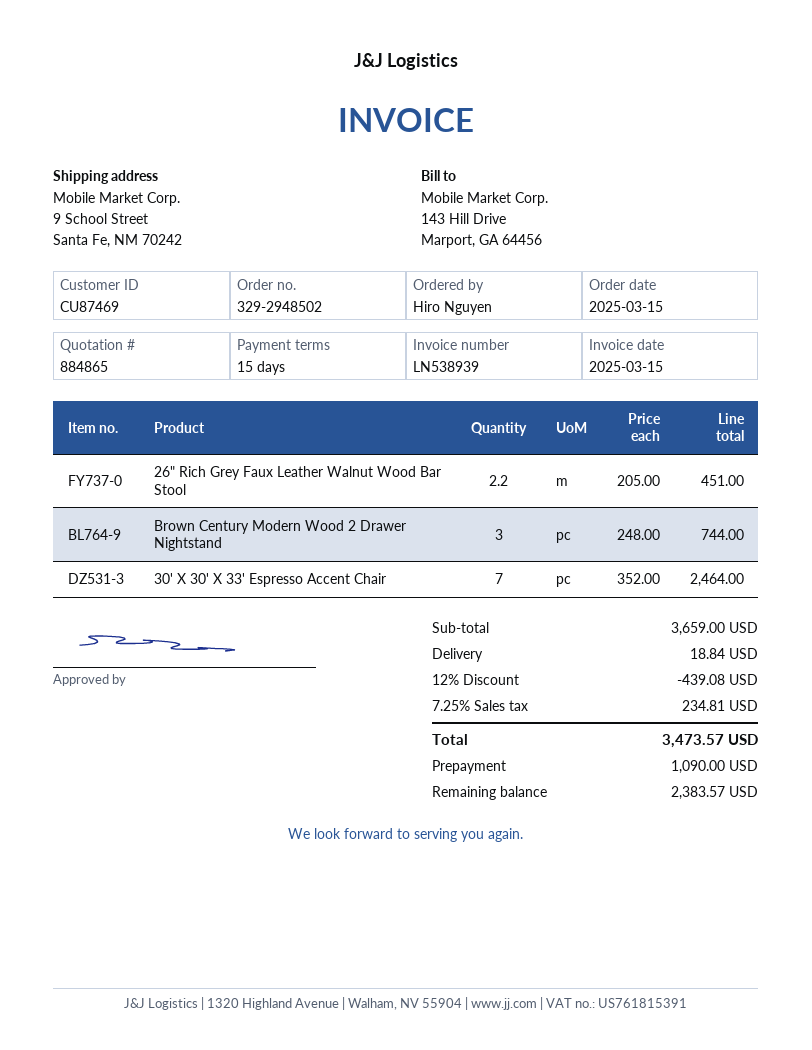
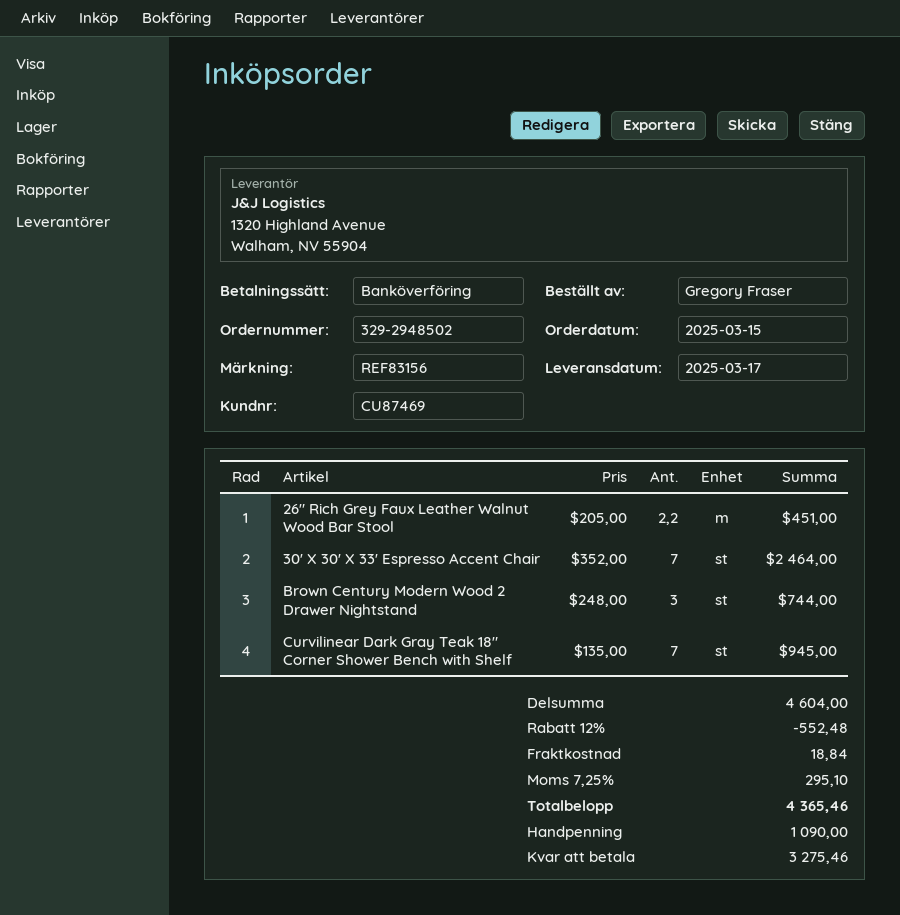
ordered by: Hiro Nguyen -> Gregory Fraser
Curvilinear Dark Gray Teak 18" Corner Shower Bench with Shelf: none -> 7 x 135.00 = 945.00
subtotal: 3659.00 -> 4604.00
discount: 12% = 439.08 -> 12% = 552.48
tax: 7.25% = 234.81 -> 7.25% = 295.10
total: 3473.57 -> 4365.46
balance: 2383.57 -> 3275.46

